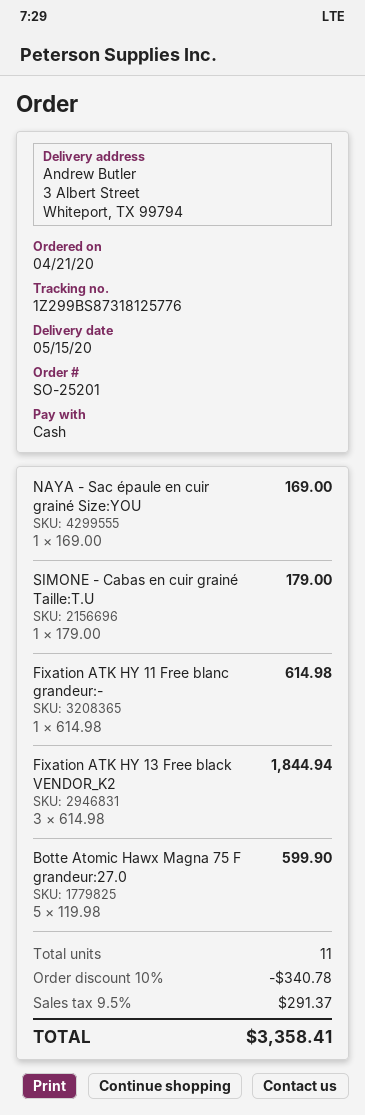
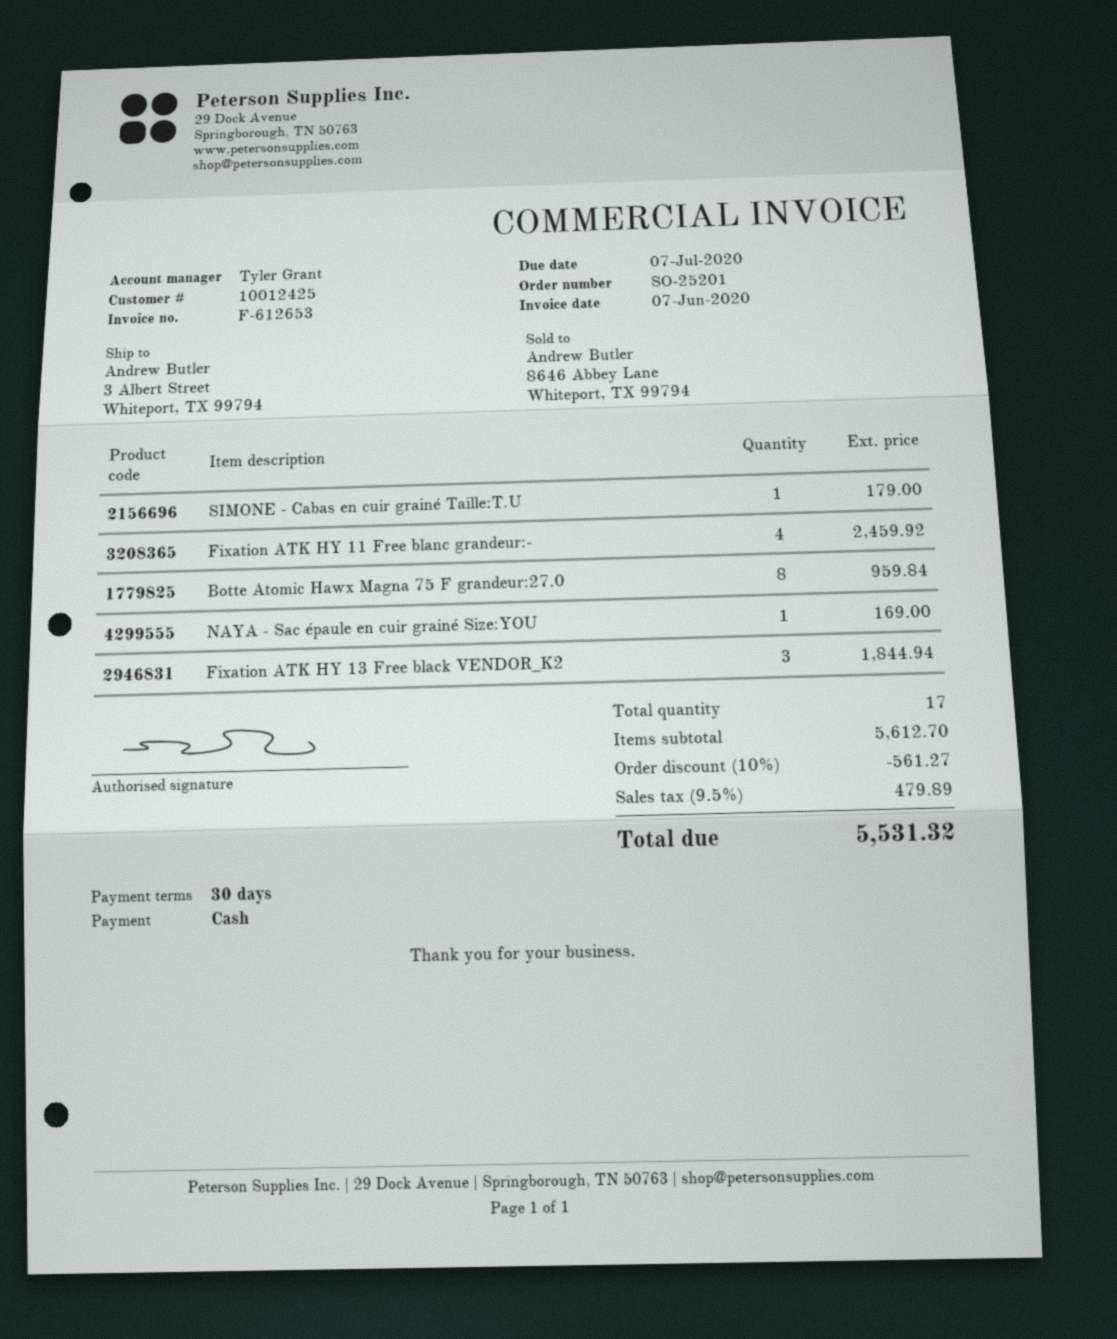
Fixation ATK HY 11 Free blanc grandeur:-: 1 for 614.98 -> 4 for 2459.92
Botte Atomic Hawx Magna 75 F grandeur:27.0: 5 for 599.90 -> 8 for 959.84
total quantity: 11 -> 17
discount: 10% = 340.78 -> 10% = 561.27
tax: 9.5% = 291.37 -> 9.5% = 479.89
total: 3358.41 -> 5531.32

